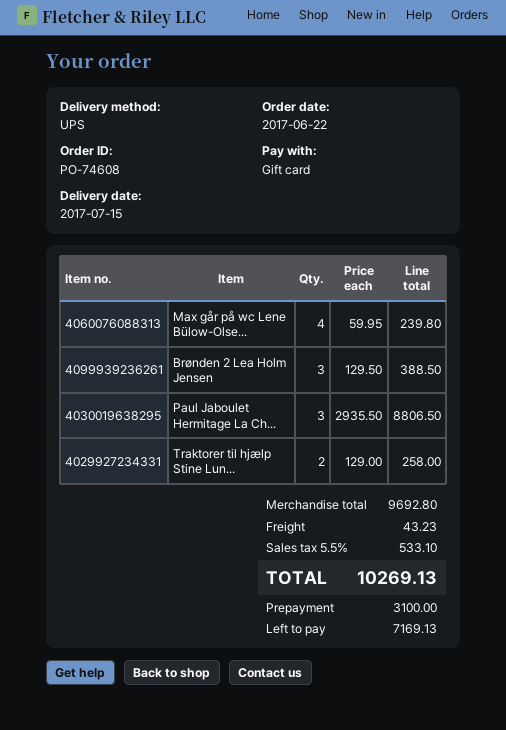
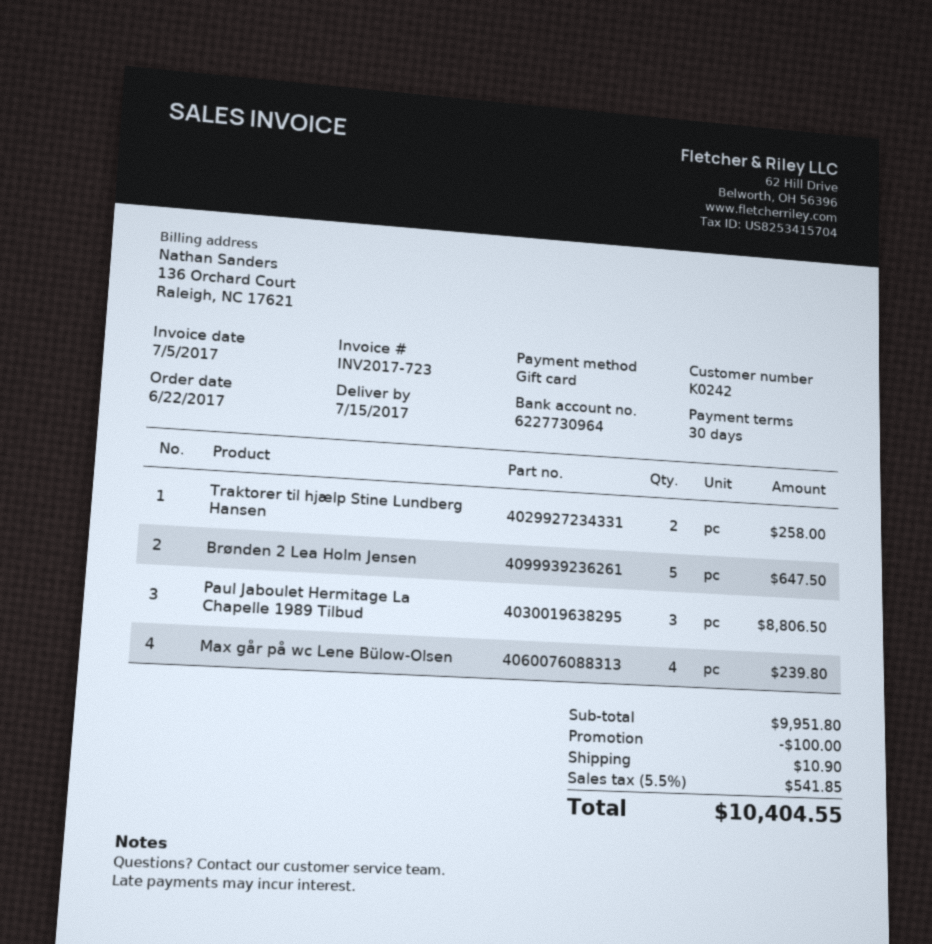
Brønden 2 Lea Holm Jensen: 3 for 388.50 -> 5 for 647.50
subtotal: 9692.80 -> 9951.80
discount: none -> 100.00
shipping: 43.23 -> 10.90
tax: 5.5% = 533.10 -> 5.5% = 541.85
total: 10269.13 -> 10404.55

